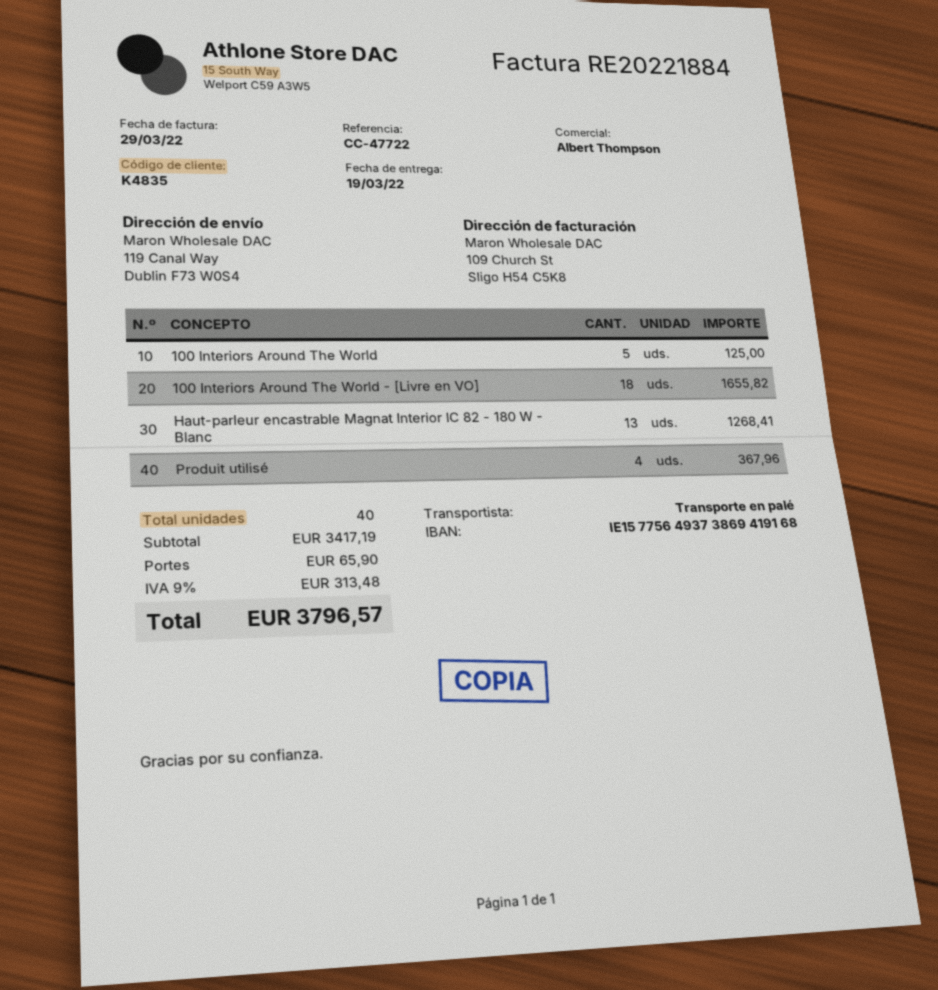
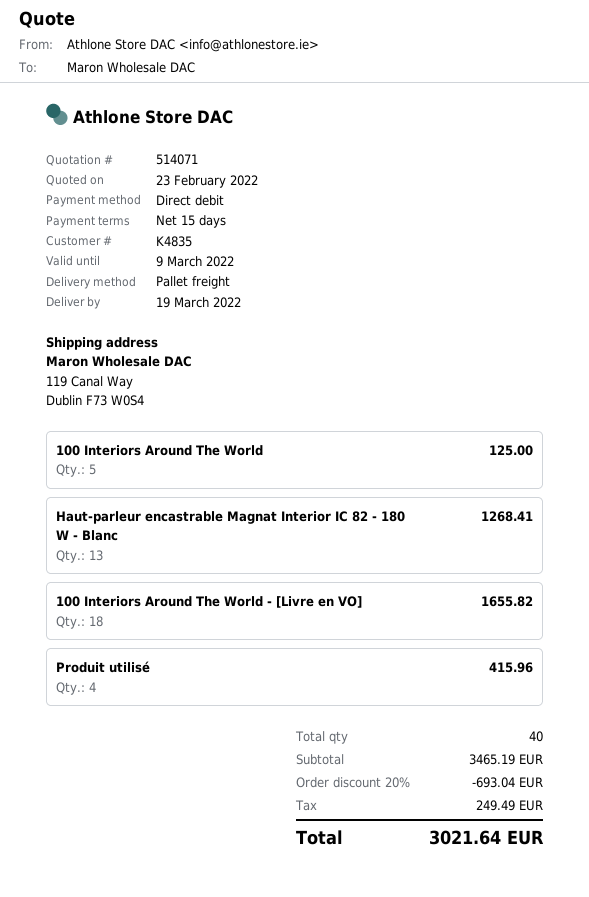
Produit utilisé: 4 for 367.96 -> 4 for 415.96
subtotal: 3417.19 -> 3465.19
discount: none -> 20% = 693.04
shipping: 65.90 -> none
tax: 313.48 -> 249.49
total: 3796.57 -> 3021.64

